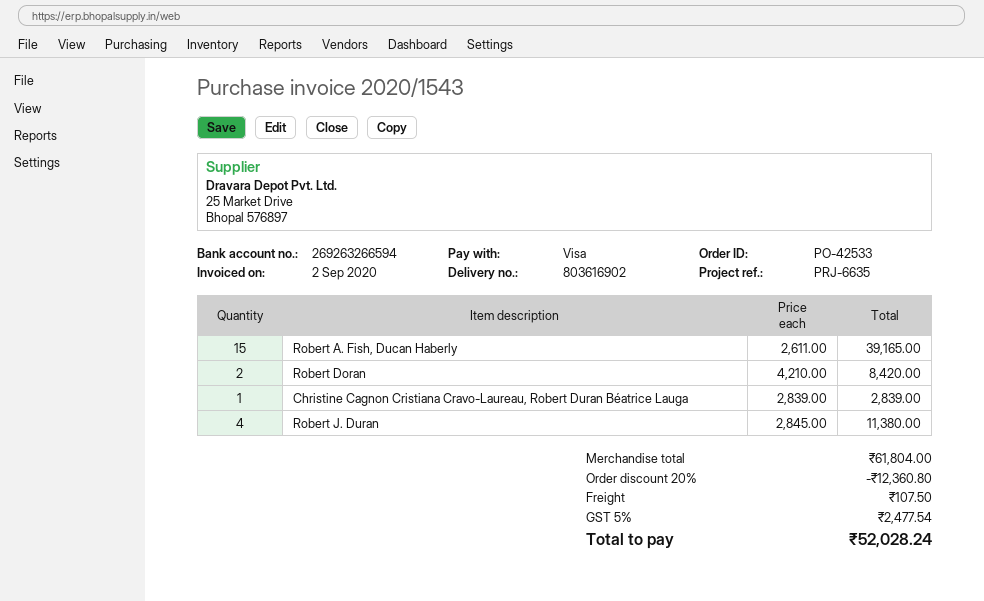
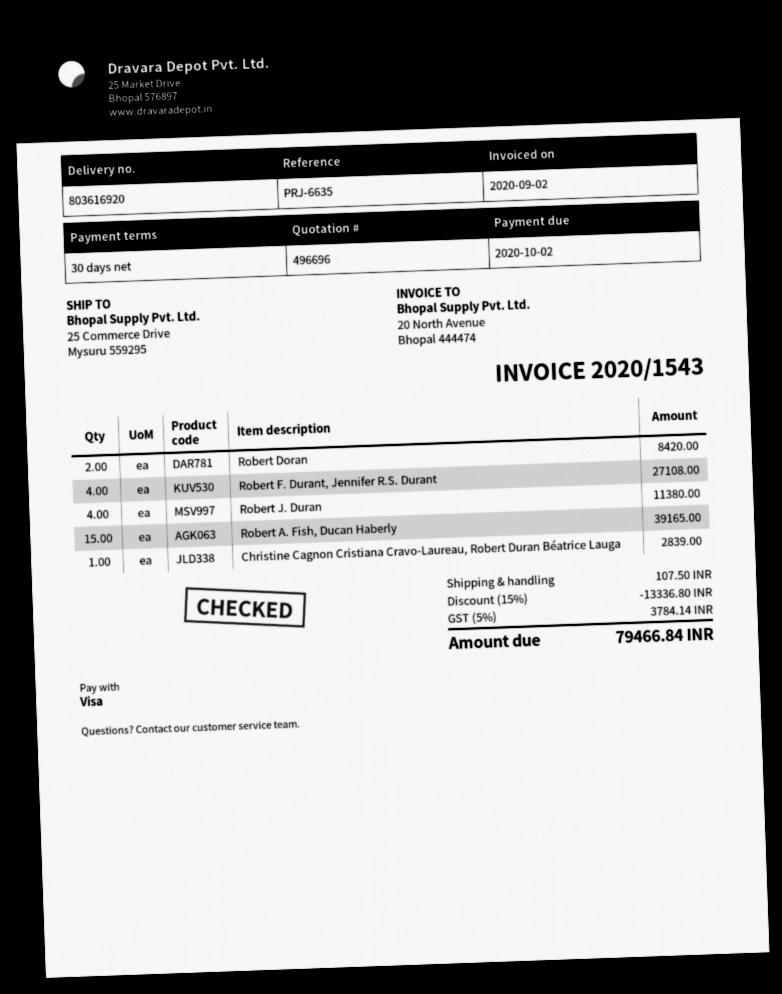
delivery note number: 803616902 -> 803616920
Robert F. Durant, Jennifer R.S. Durant: none -> 4 for 27108.00
discount: 20% = 12360.80 -> 15% = 13336.80
tax: 5% = 2477.54 -> 5% = 3784.14
total: 52028.24 -> 79466.84

